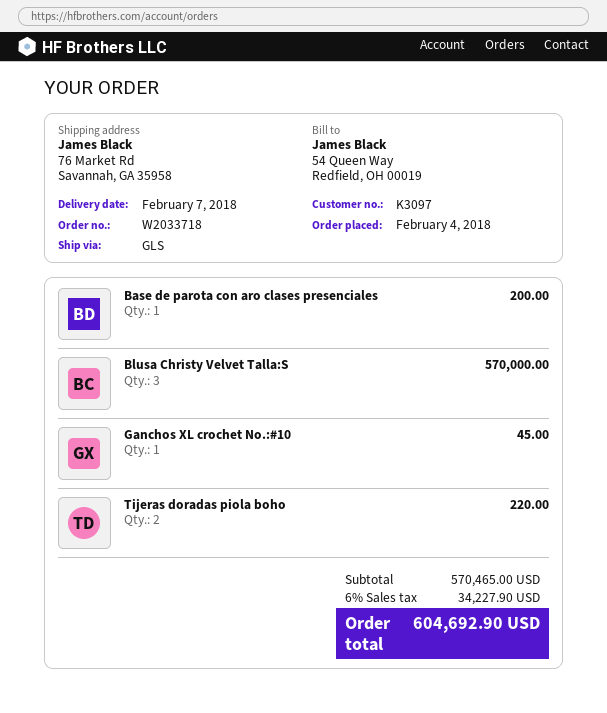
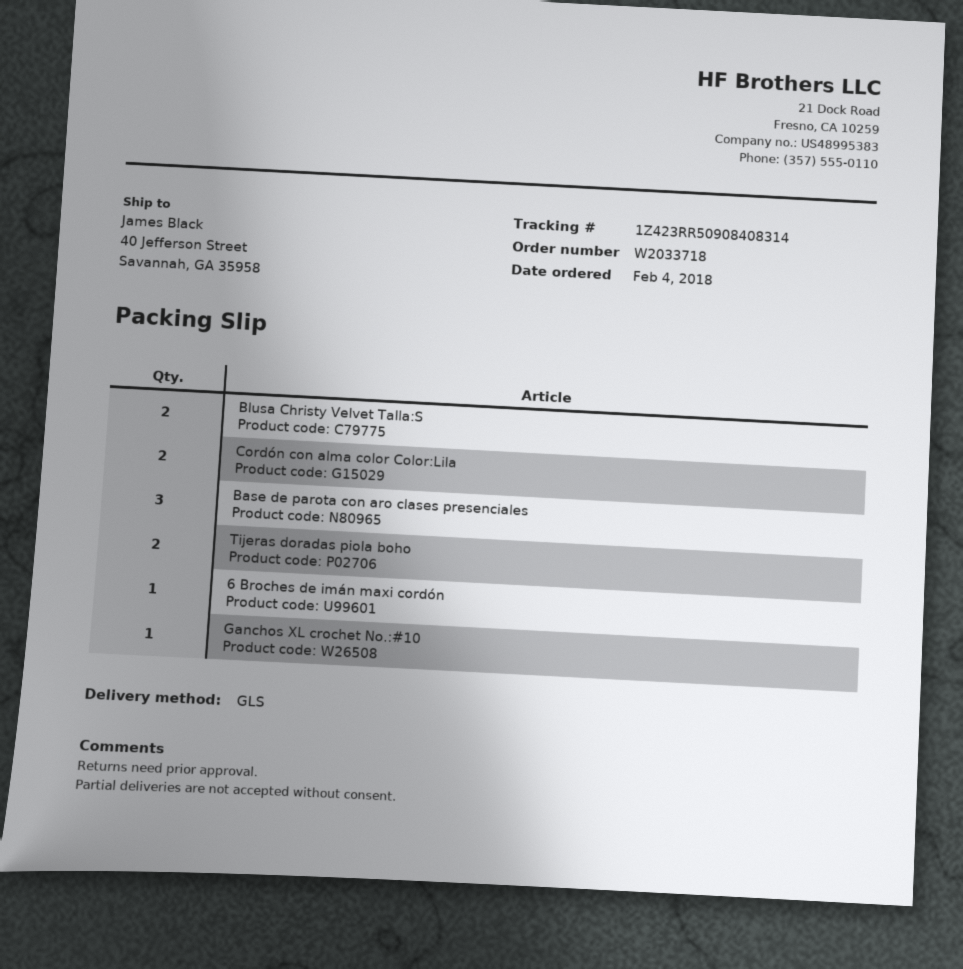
ship to: 76 Market Rd, Savannah, GA 35958 -> 40 Jefferson Street, Savannah, GA 35958
Base de parota con aro clases presenciales: 1 -> 3
Blusa Christy Velvet Talla:S: 3 -> 2
Cordón con alma color Color:Lila: none -> 2
6 Broches de imán maxi cordón: none -> 1

